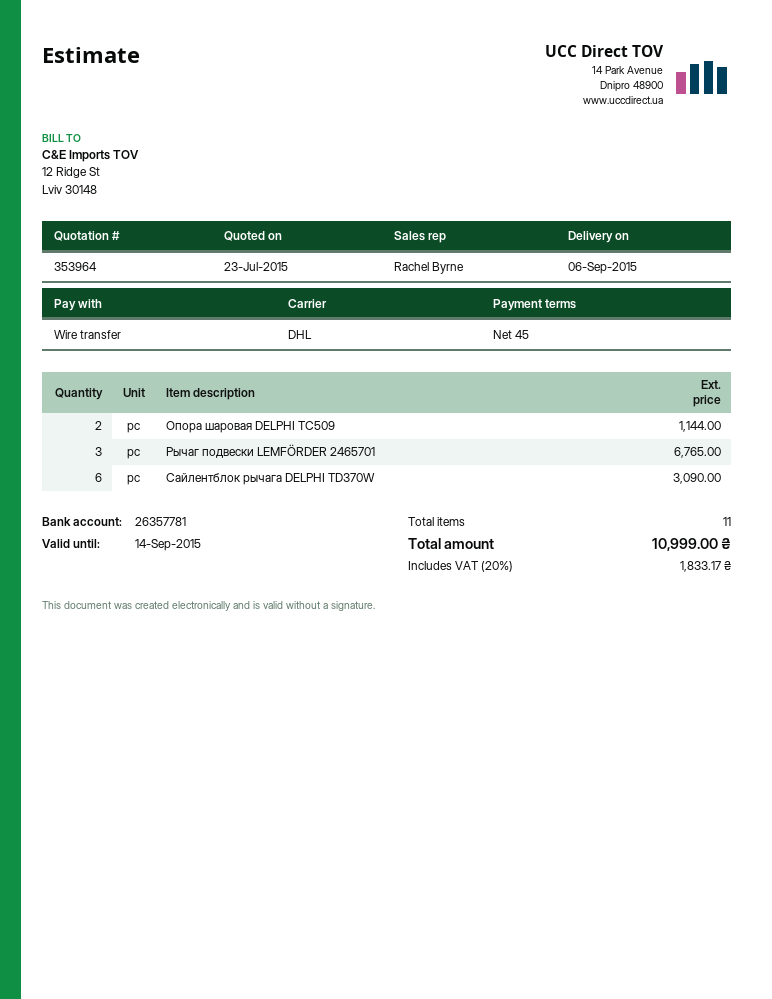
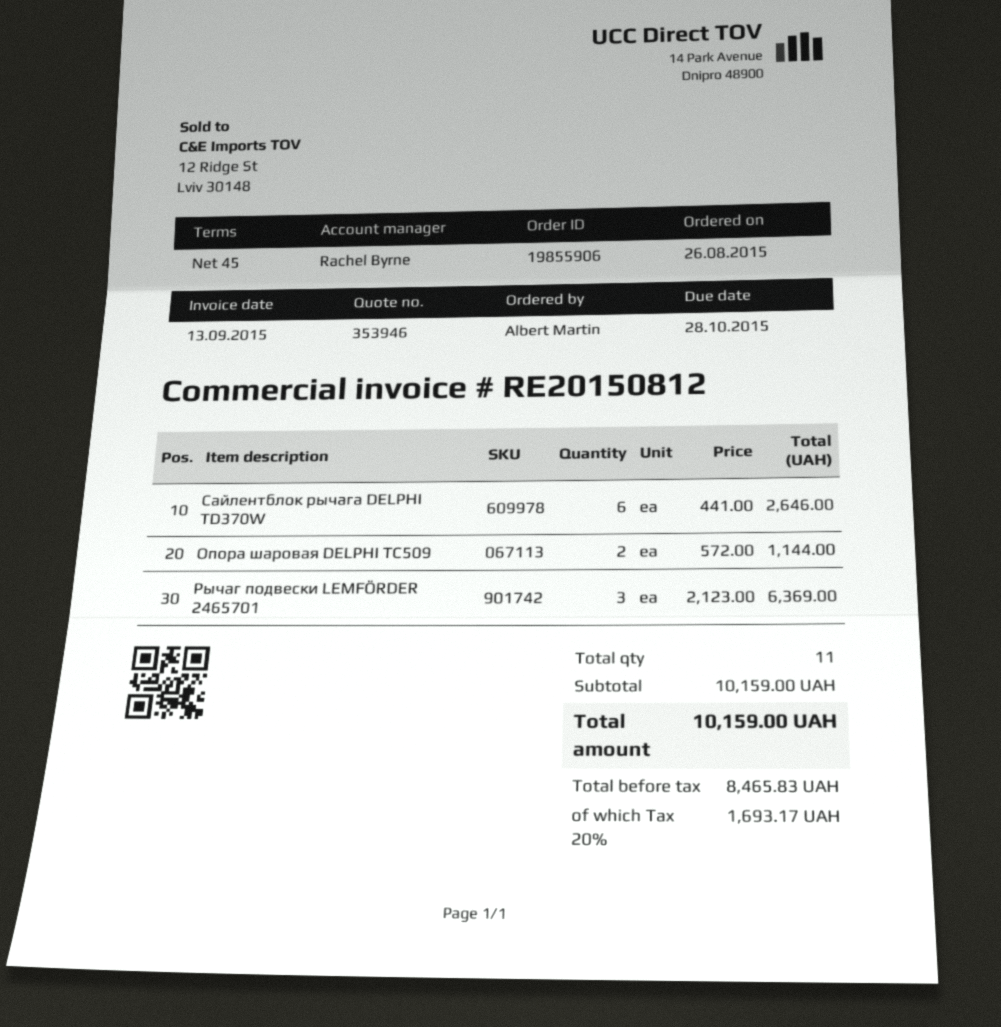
quote number: 353964 -> 353946
Рычаг подвески LEMFÖRDER 2465701: 3 for 6765.00 -> 3 for 6369.00
Сайлентблок рычага DELPHI TD370W: 6 for 3090.00 -> 6 for 2646.00
tax: 20% = 1833.17 -> 20% = 1693.17
total: 10999.00 -> 10159.00

